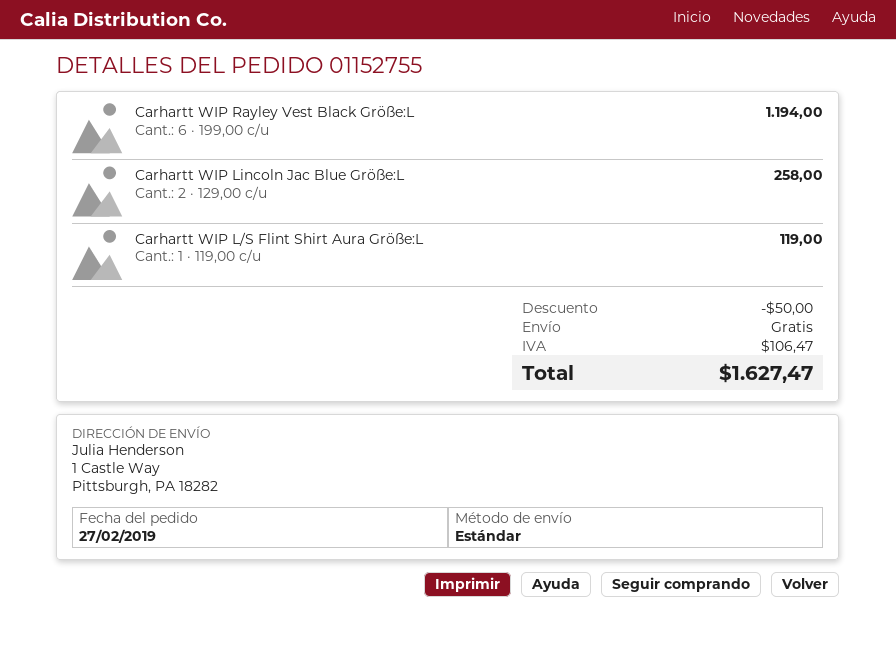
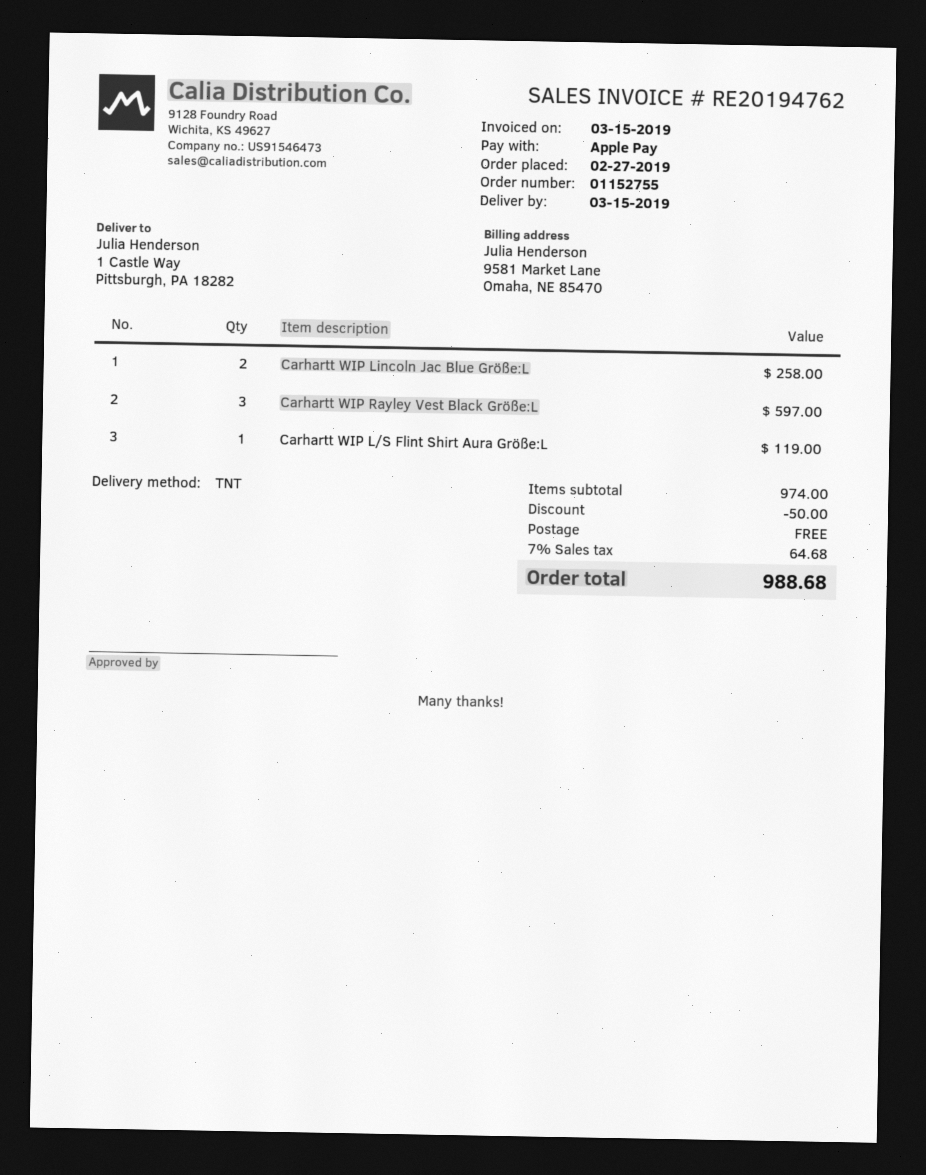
shipping method: standard -> TNT
Carhartt WIP Rayley Vest Black Größe:L: 6 for 1194.00 -> 3 for 597.00
tax: 106.47 -> 64.68
total: 1627.47 -> 988.68

